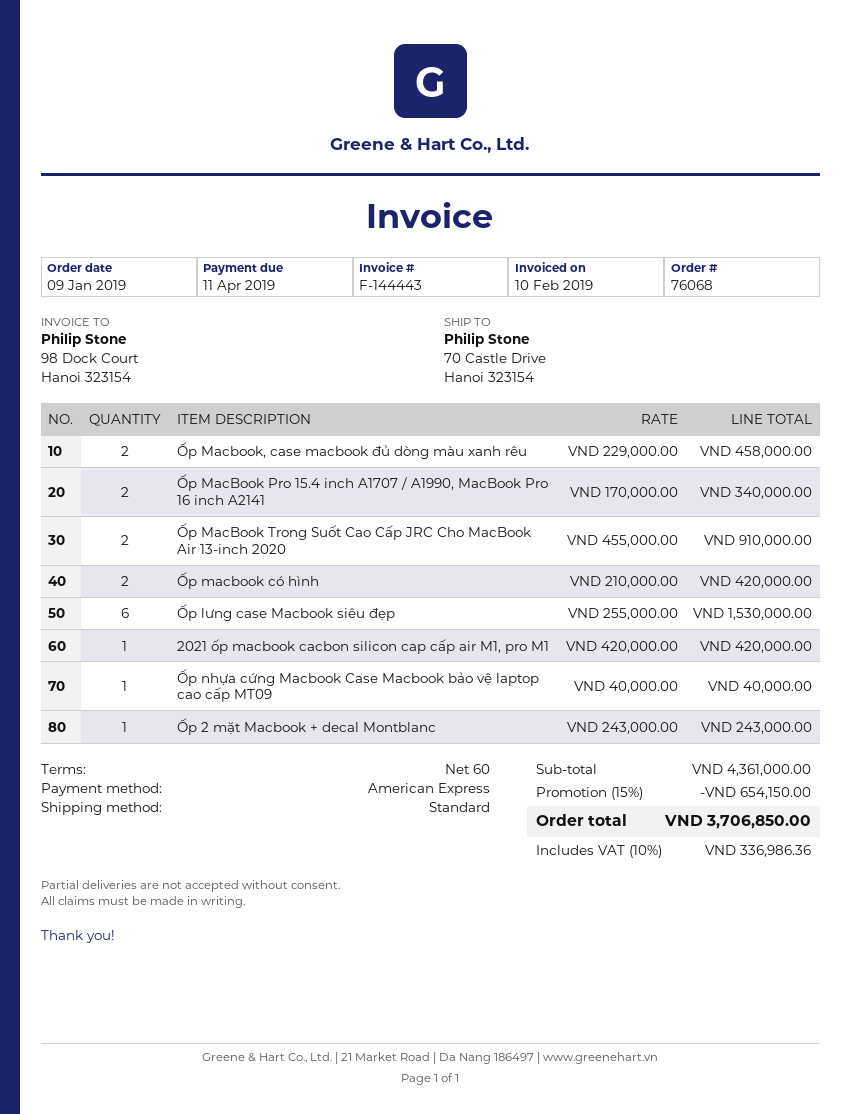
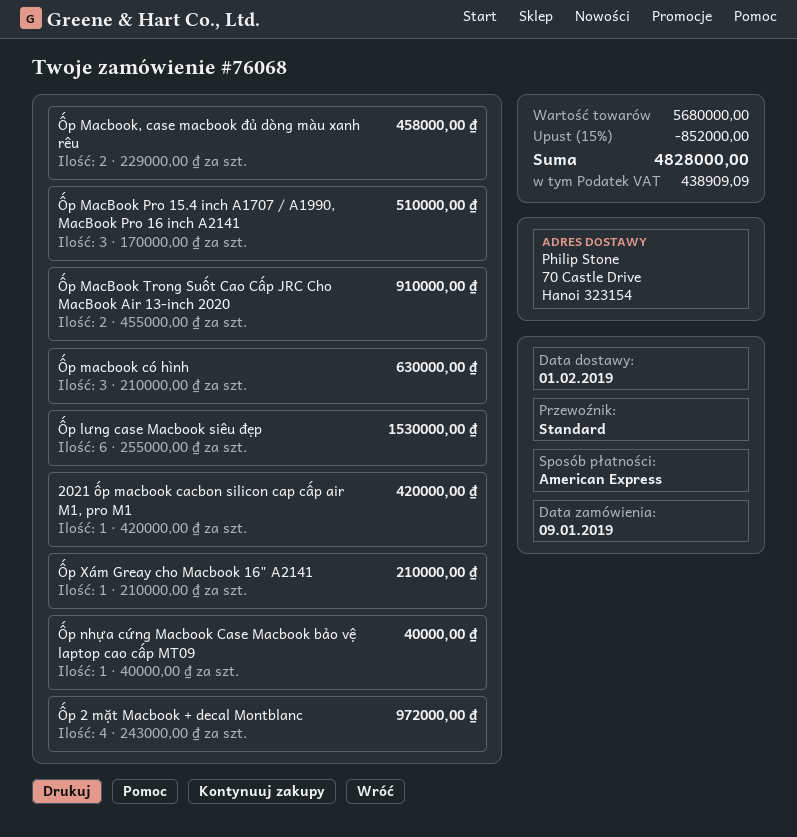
Ốp MacBook Pro 15.4 inch A1707 / A1990, MacBook Pro 16 inch A2141: 2 x 170000.00 = 340000.00 -> 3 x 170000.00 = 510000.00
Ốp macbook có hình: 2 x 210000.00 = 420000.00 -> 3 x 210000.00 = 630000.00
Ốp 2 mặt Macbook + decal Montblanc: 1 x 243000.00 = 243000.00 -> 4 x 243000.00 = 972000.00
Ốp Xám Greay cho Macbook 16" A2141: none -> 1 x 210000.00 = 210000.00
subtotal: 4361000.00 -> 5680000.00
discount: 15% = 654150.00 -> 15% = 852000.00
tax: 336986.36 -> 438909.09
total: 3706850.00 -> 4828000.00

